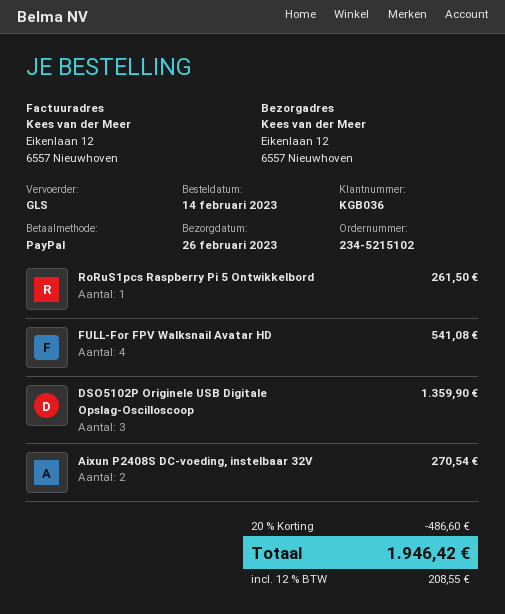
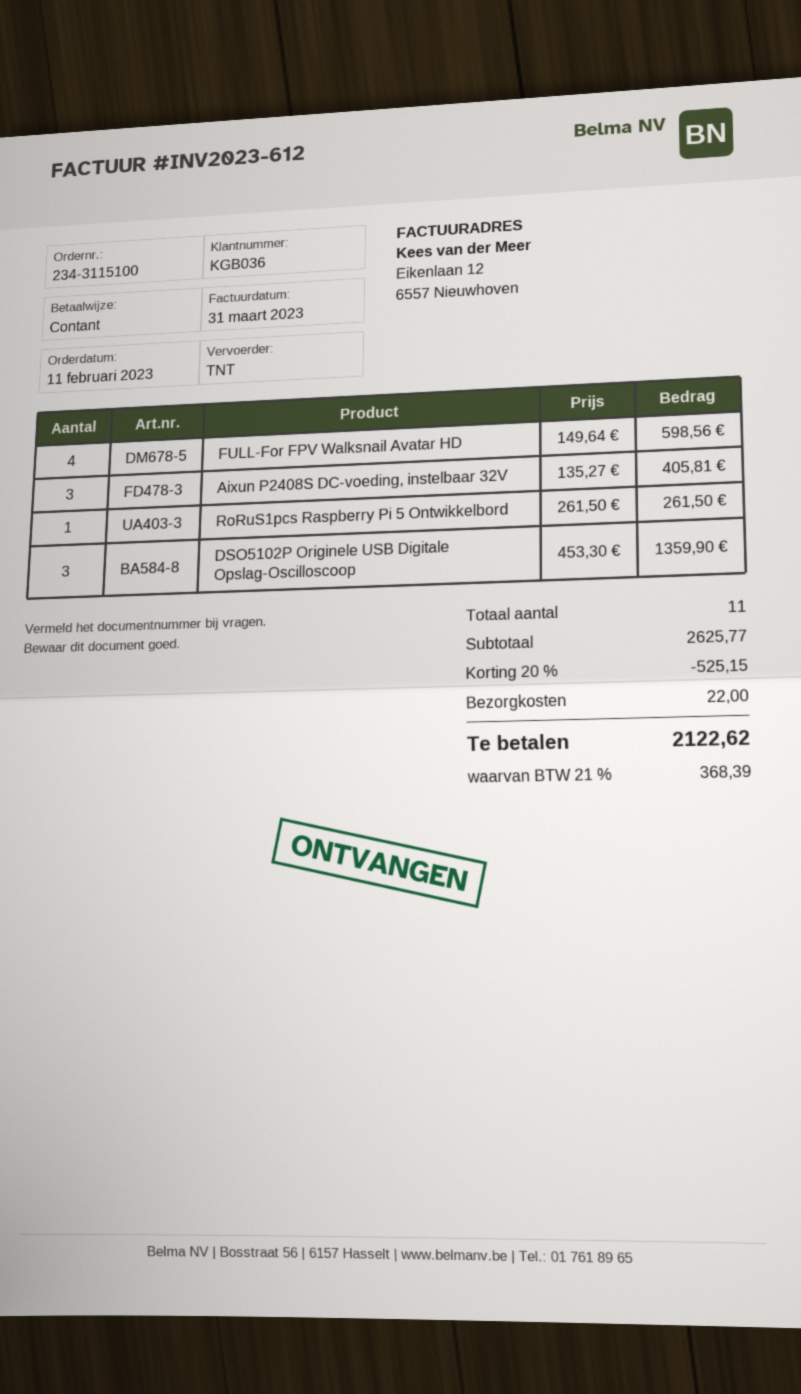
order number: 234-5215102 -> 234-3115100
order date: 2023-02-14 -> 2023-02-11
payment method: PayPal -> cash
shipping method: GLS -> TNT
FULL-For FPV Walksnail Avatar HD: 4 for 541.08 -> 4 for 598.56
Aixun P2408S DC-voeding, instelbaar 32V: 2 for 270.54 -> 3 for 405.81
discount: 20% = 486.60 -> 20% = 525.15
shipping: none -> 22.00
tax: 12% = 208.55 -> 21% = 368.39
total: 1946.42 -> 2122.62

